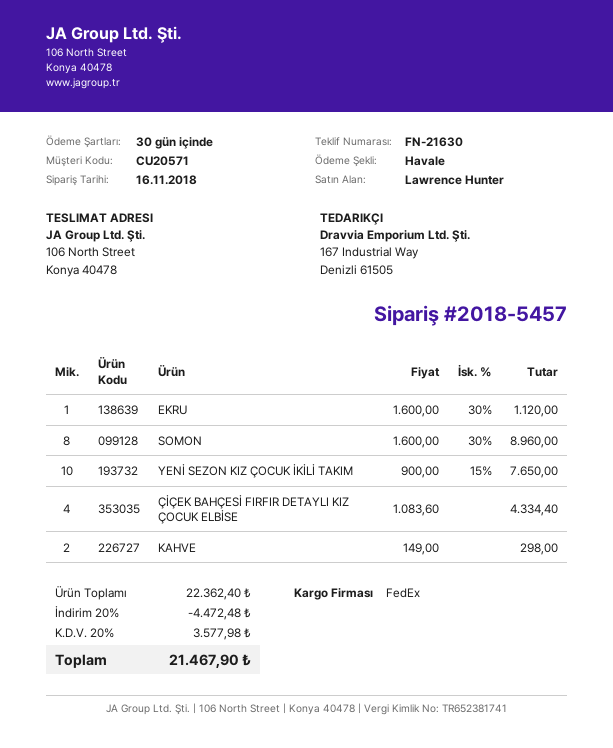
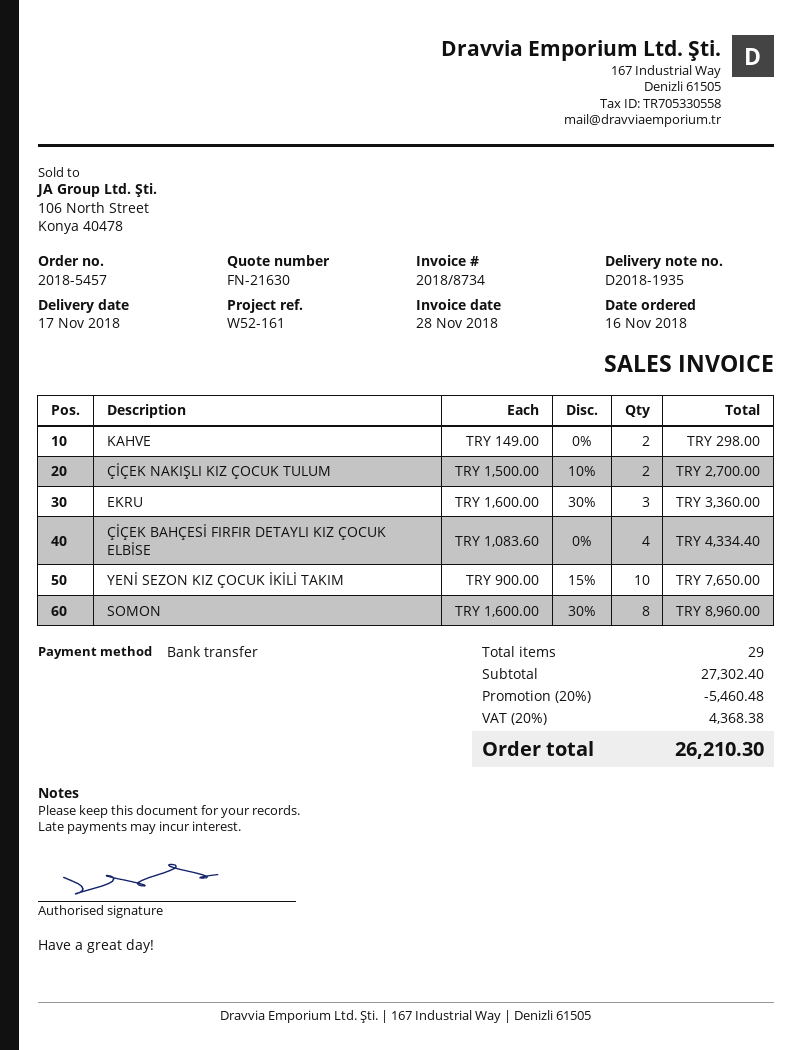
EKRU: 1 x 1600.00 - 30% = 1120.00 -> 3 x 1600.00 - 30% = 3360.00
ÇİÇEK NAKIŞLI KIZ ÇOCUK TULUM: none -> 2 x 1500.00 - 10% = 2700.00
subtotal: 22362.40 -> 27302.40
discount: 20% = 4472.48 -> 20% = 5460.48
tax: 20% = 3577.98 -> 20% = 4368.38
total: 21467.90 -> 26210.30

